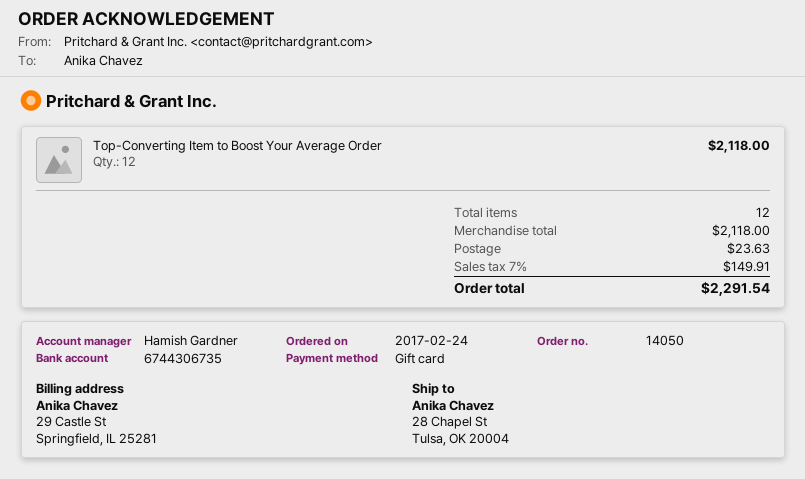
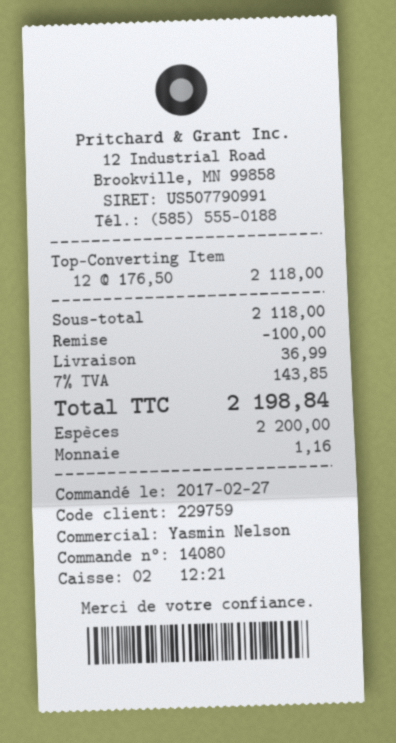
order number: 14050 -> 14080
order date: 2017-02-24 -> 2017-02-27
sales rep: Hamish Gardner -> Yasmin Nelson
payment method: gift card -> cash
discount: none -> 100.00
shipping: 23.63 -> 36.99
tax: 7% = 149.91 -> 7% = 143.85
total: 2291.54 -> 2198.84

